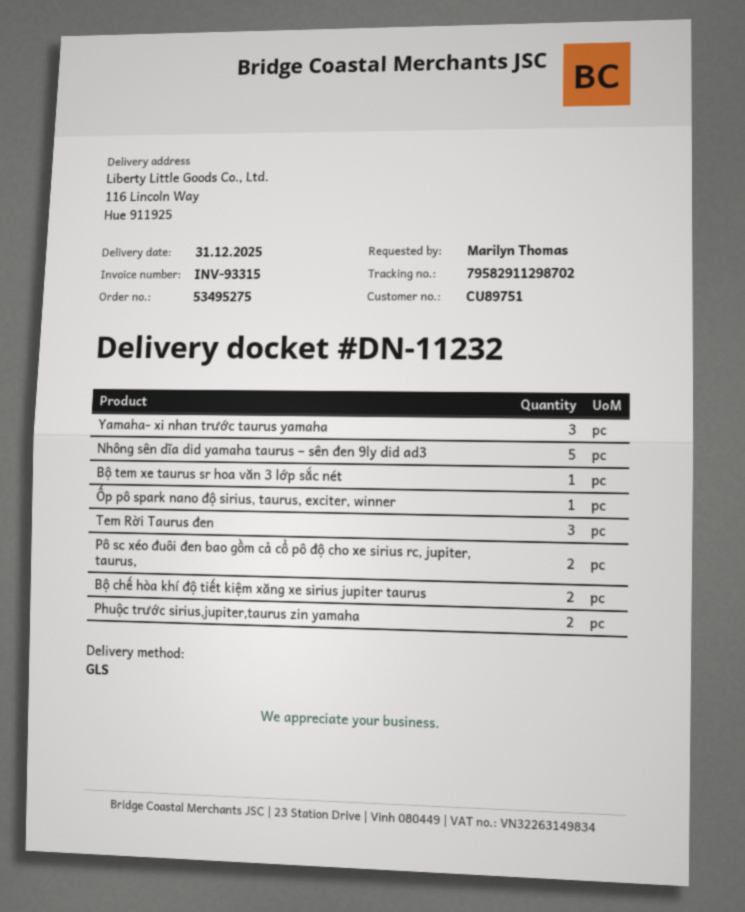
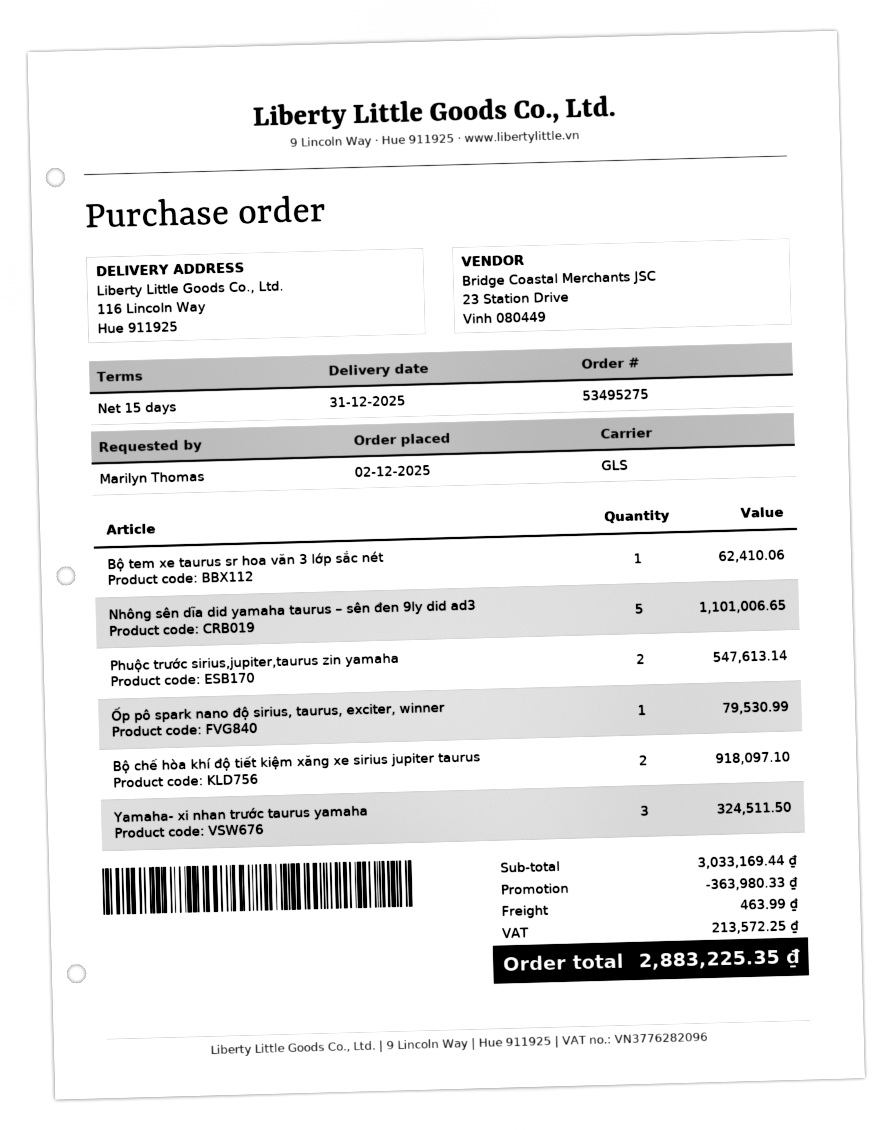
Tem Rời Taurus đen: 3 -> none
Pô sc xéo đuôi đen bao gồm cả cổ pô độ cho xe sirius rc, jupiter, taurus,: 2 -> none

